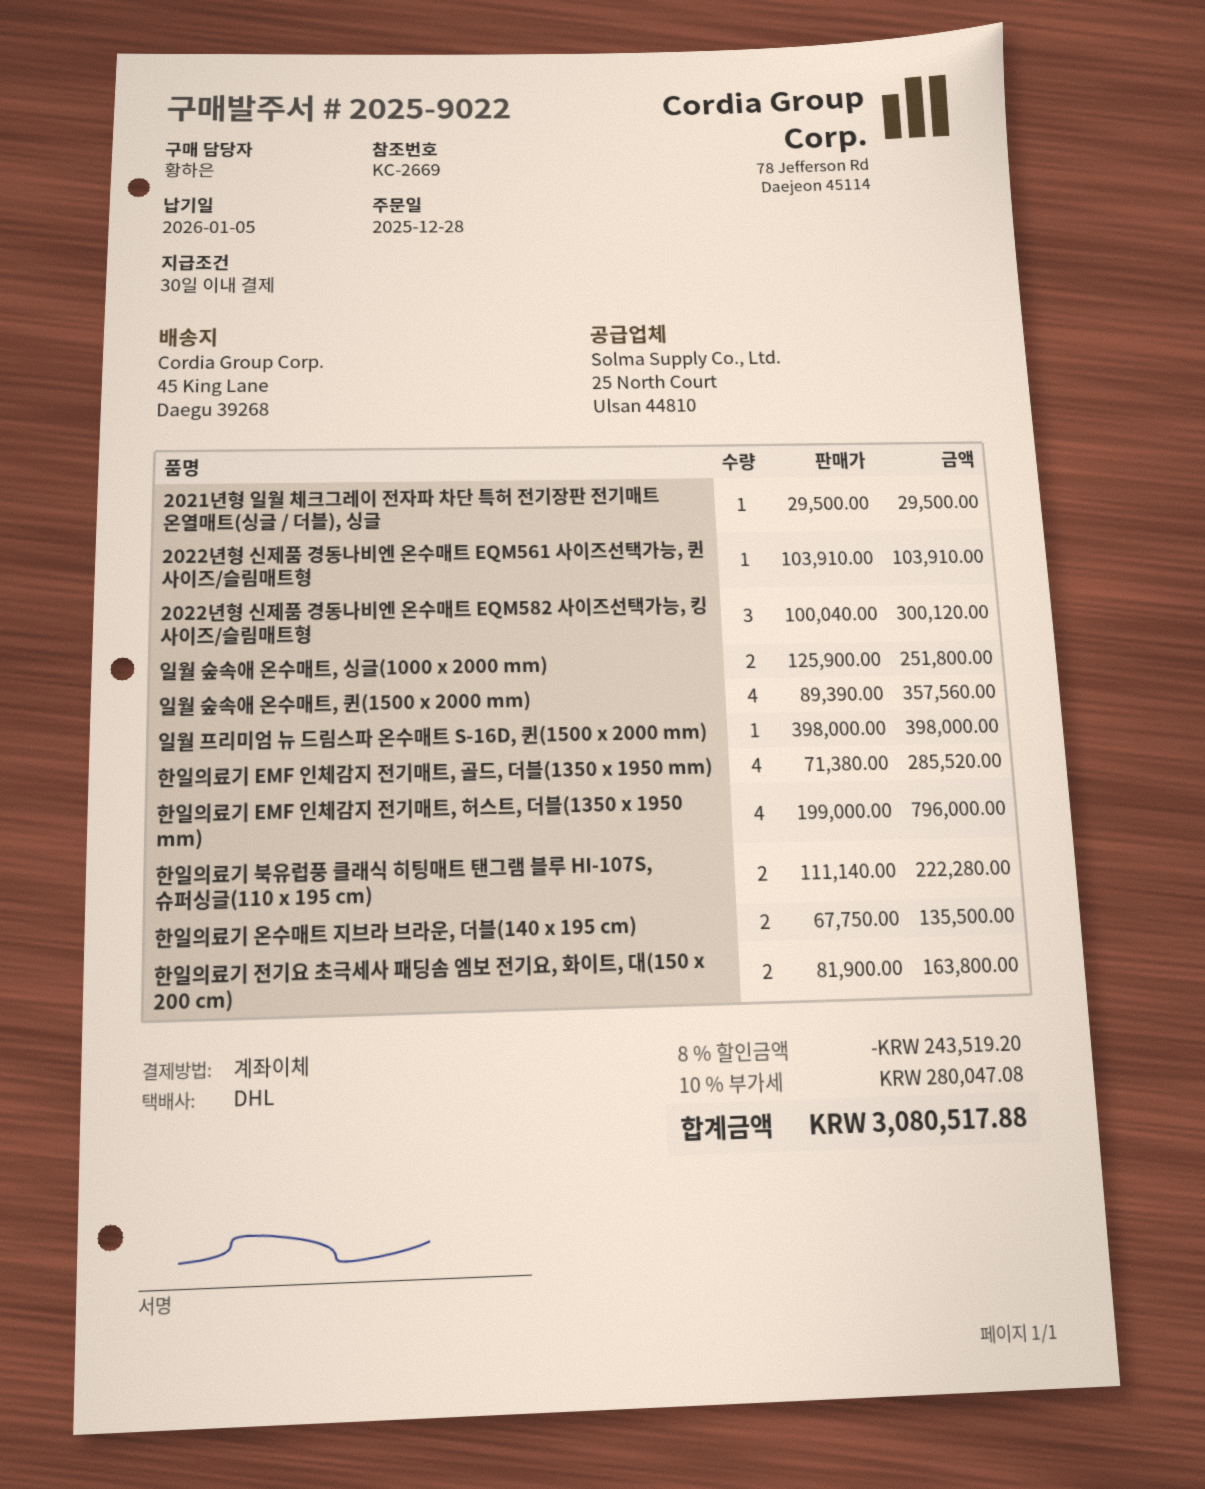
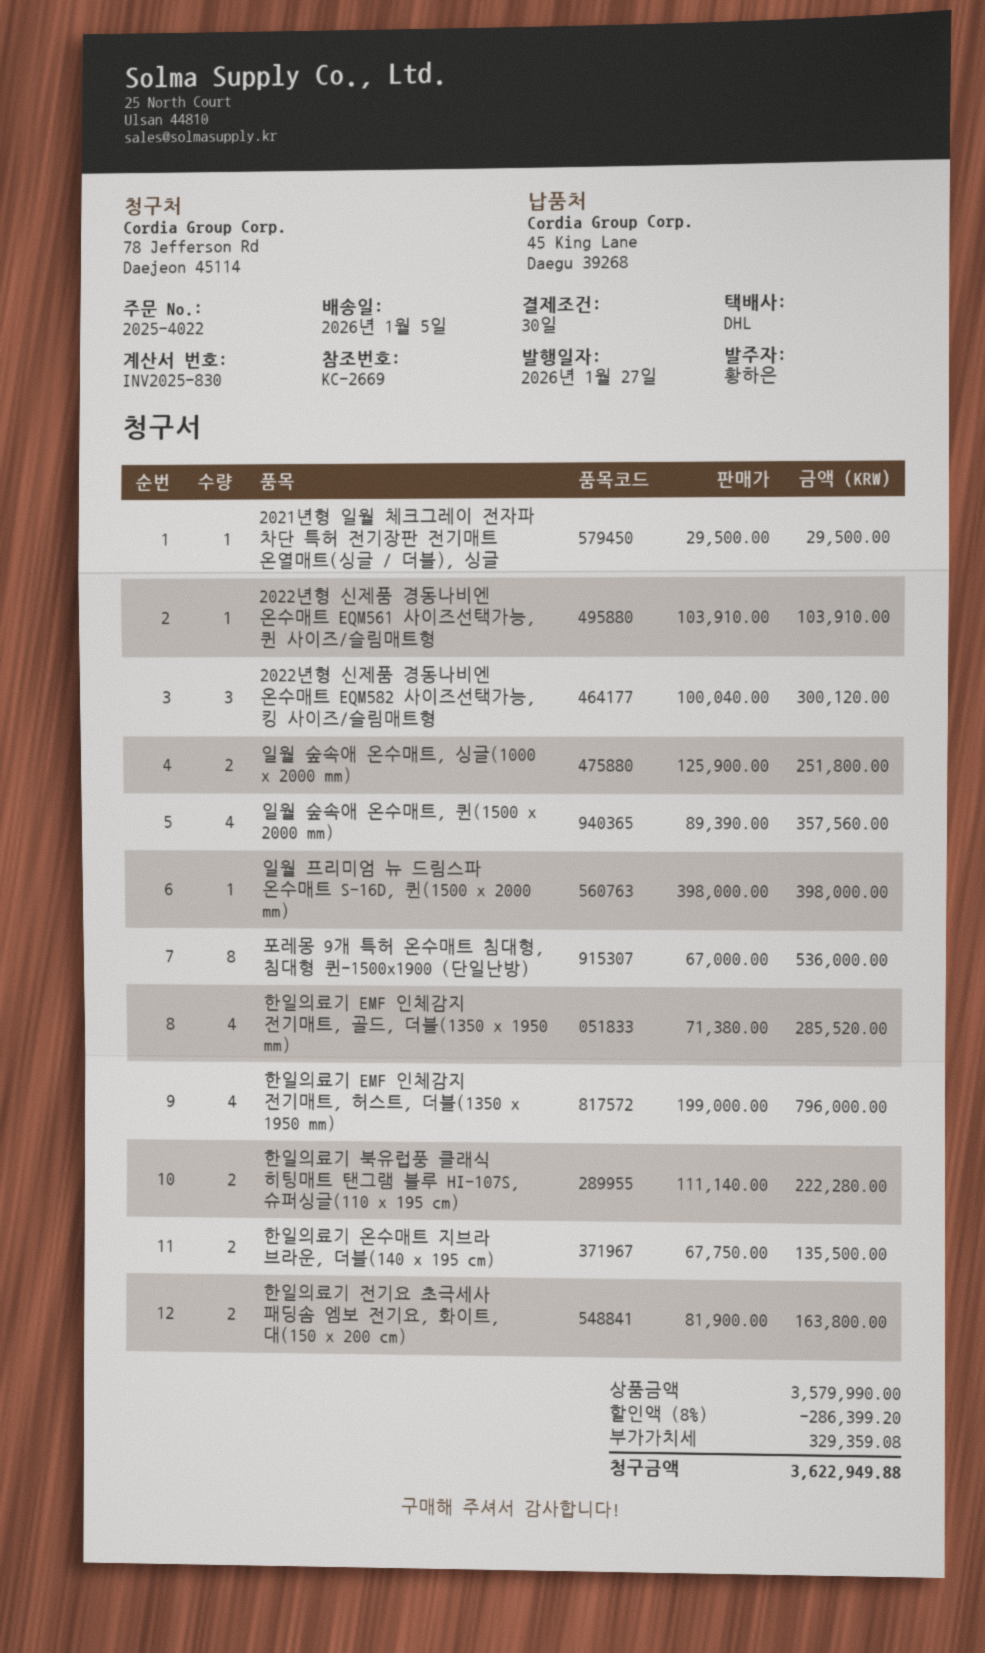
order number: 2025-9022 -> 2025-4022
포레몽 9개 특허 온수매트 침대형, 침대형 퀸-1500x1900 (단일난방): none -> 8 x 67000.00 = 536000.00
discount: 8% = 243519.20 -> 8% = 286399.20
tax: 280047.08 -> 329359.08
total: 3080517.88 -> 3622949.88

